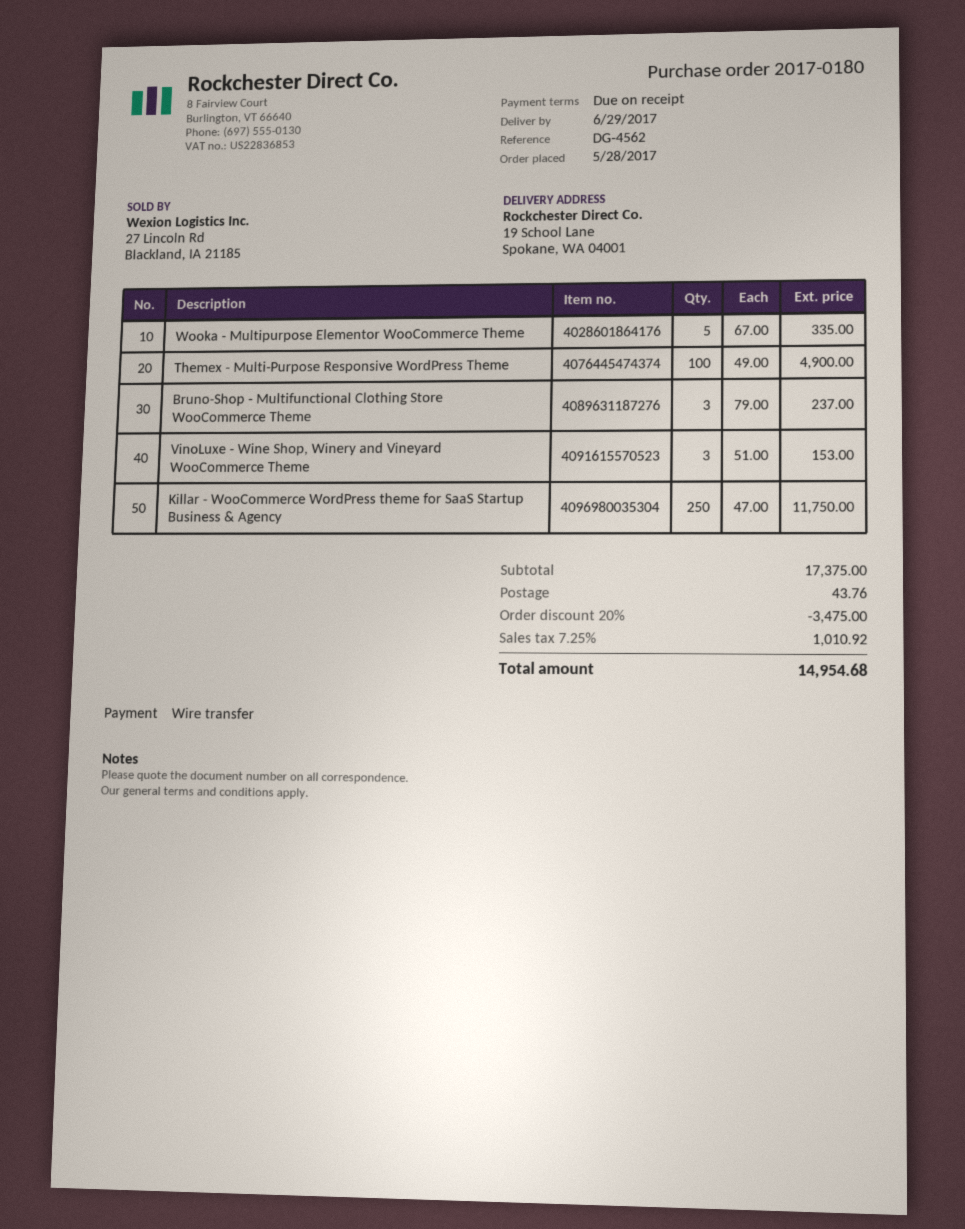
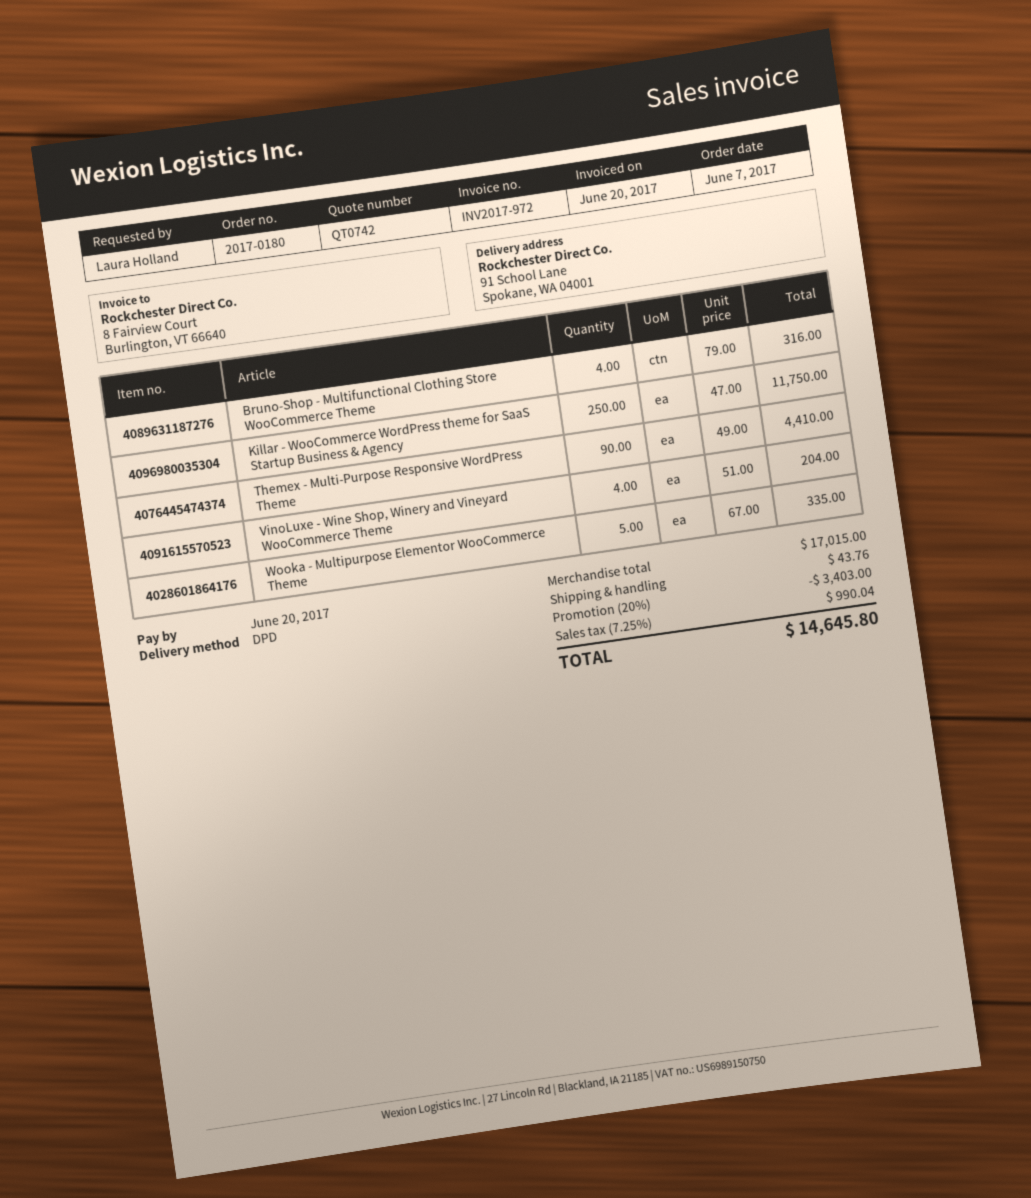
order date: 2017-05-28 -> 2017-06-07
ship to: 19 School Lane, Spokane, WA 04001 -> 91 School Lane, Spokane, WA 04001
Themex - Multi-Purpose Responsive WordPress Theme: 100 x 49.00 = 4900.00 -> 90 x 49.00 = 4410.00
Bruno-Shop - Multifunctional Clothing Store WooCommerce Theme: 3 x 79.00 = 237.00 -> 4 x 79.00 = 316.00
VinoLuxe - Wine Shop, Winery and Vineyard WooCommerce Theme: 3 x 51.00 = 153.00 -> 4 x 51.00 = 204.00
subtotal: 17375.00 -> 17015.00
discount: 20% = 3475.00 -> 20% = 3403.00
tax: 7.25% = 1010.92 -> 7.25% = 990.04
total: 14954.68 -> 14645.80

